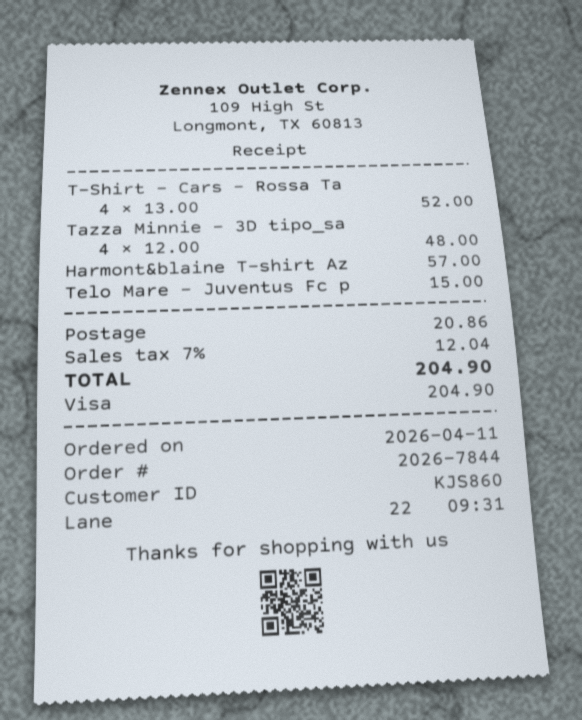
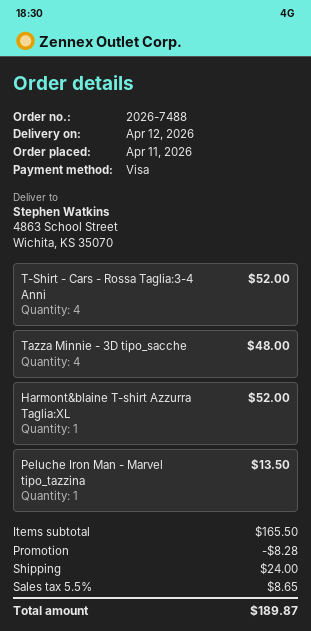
order number: 2026-7844 -> 2026-7488
Harmont&blaine T-shirt Az: 1 for 57.00 -> 1 for 52.00
Telo Mare - Juventus Fc p: 1 for 15.00 -> none
Peluche Iron Man - Marvel tipo_tazzina: none -> 1 for 13.50
discount: none -> 8.28
shipping: 20.86 -> 24.00
tax: 7% = 12.04 -> 5.5% = 8.65
total: 204.90 -> 189.87

